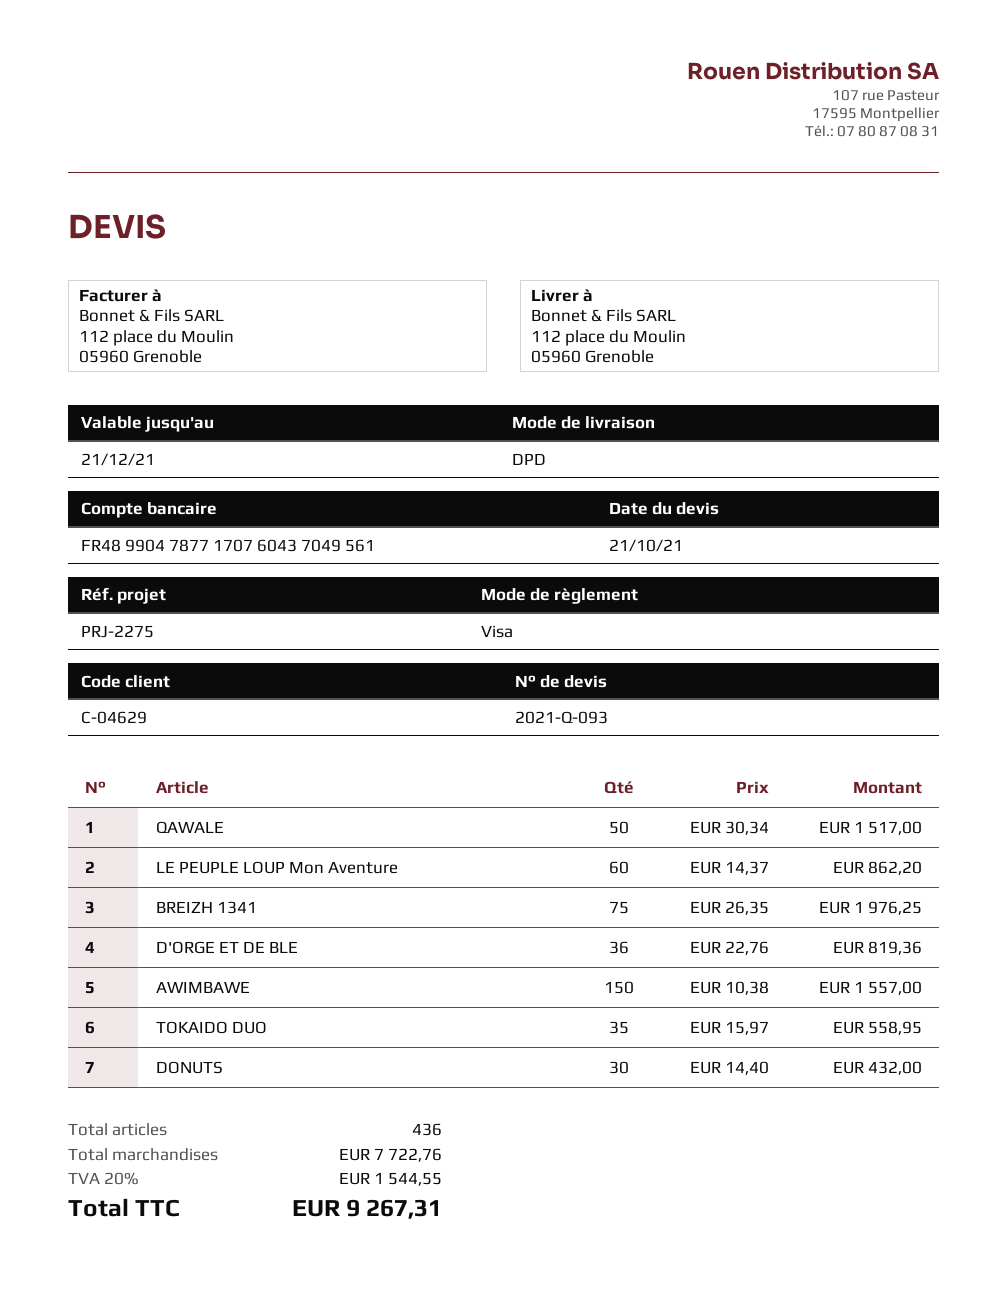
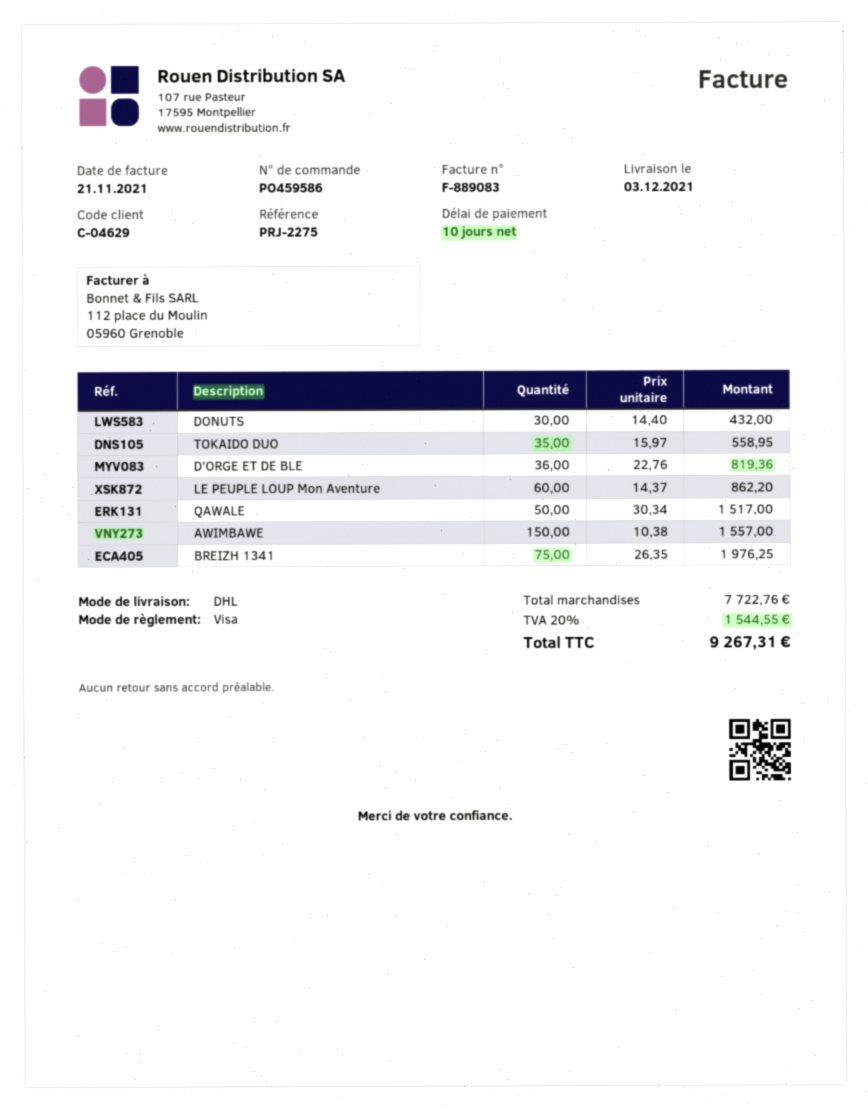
shipping method: DPD -> DHL

